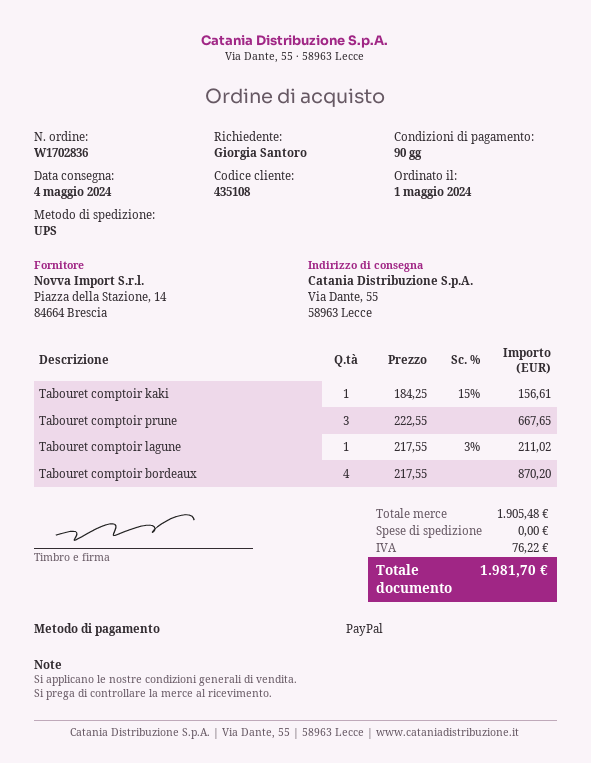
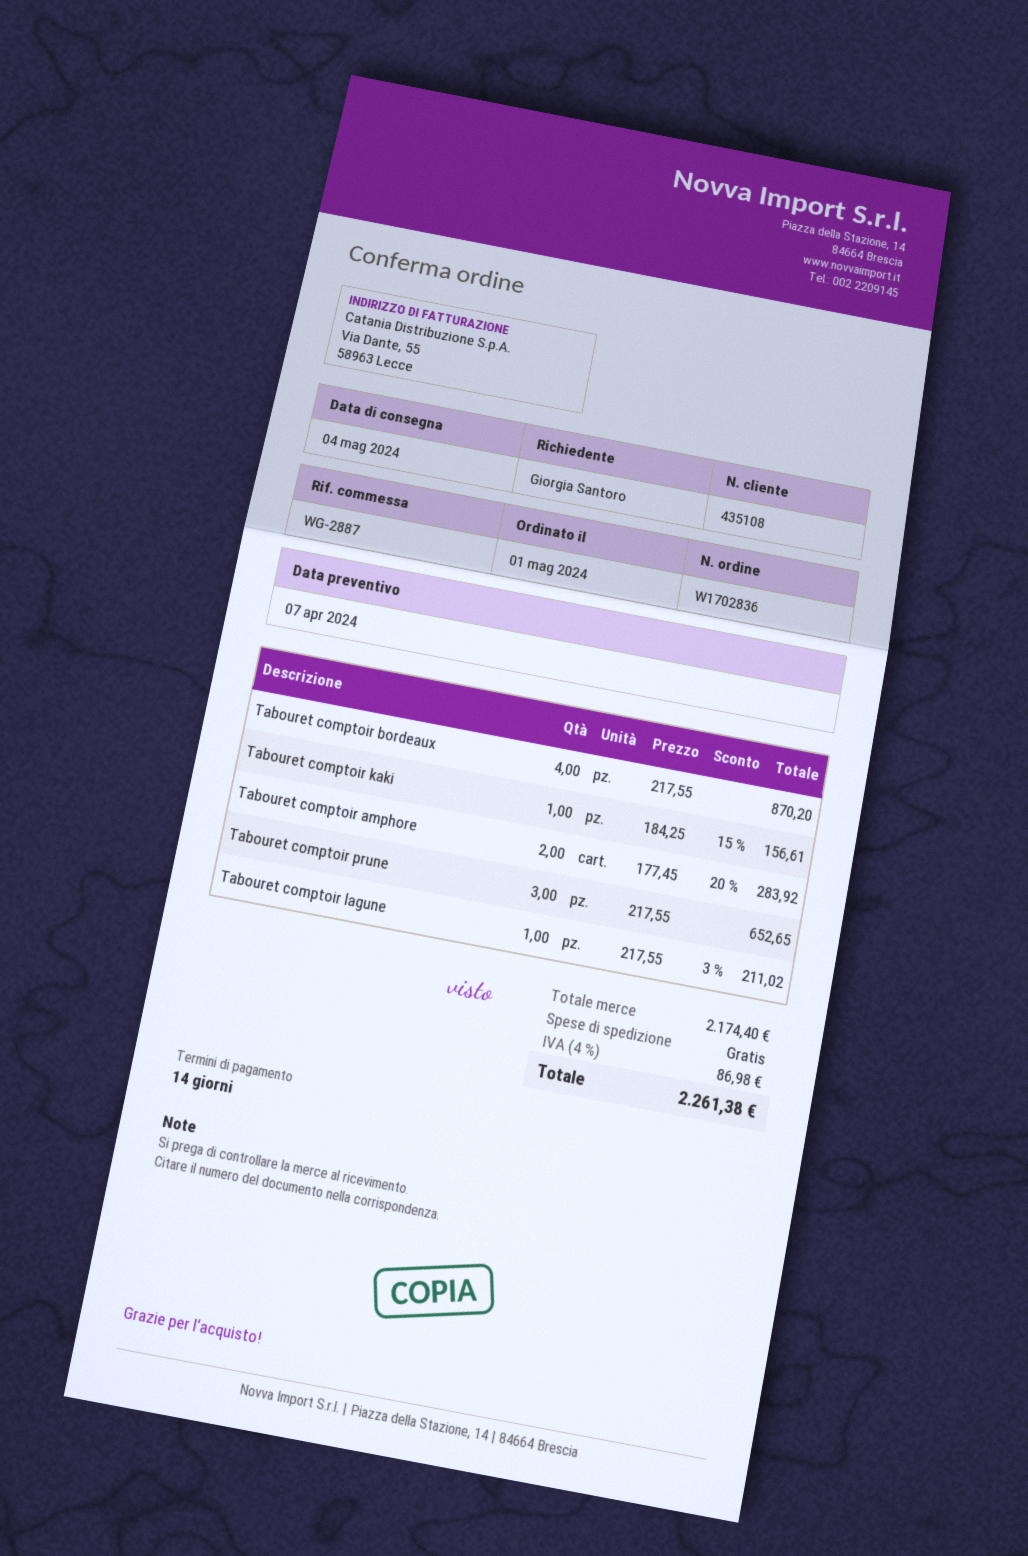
payment terms: 90 days -> 14 days
Tabouret comptoir prune: 3 x 222.55 = 667.65 -> 3 x 217.55 = 652.65
Tabouret comptoir amphore: none -> 2 x 177.45 - 20% = 283.92
subtotal: 1905.48 -> 2174.40
tax: 76.22 -> 86.98
total: 1981.70 -> 2261.38

